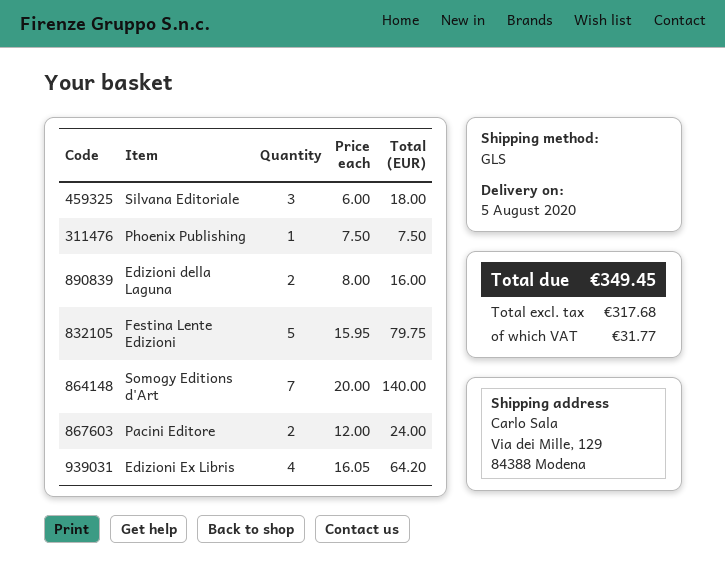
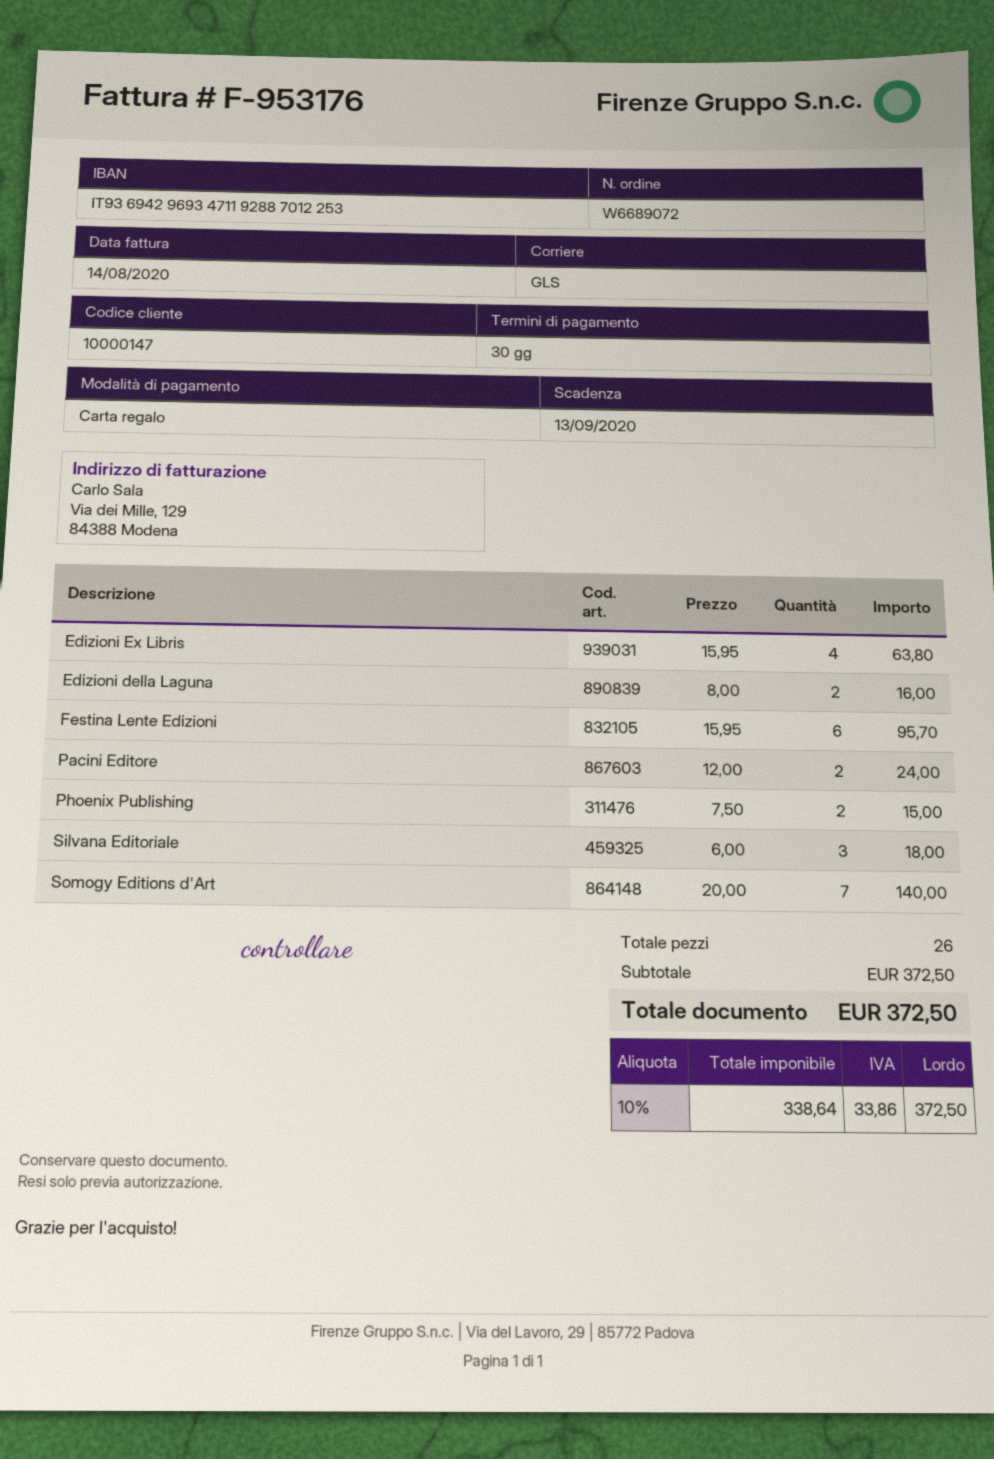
Phoenix Publishing: 1 x 7.50 = 7.50 -> 2 x 7.50 = 15.00
Festina Lente Edizioni: 5 x 15.95 = 79.75 -> 6 x 15.95 = 95.70
Edizioni Ex Libris: 4 x 16.05 = 64.20 -> 4 x 15.95 = 63.80
net: 317.68 -> 338.64
tax: 31.77 -> 33.86
total: 349.45 -> 372.50

